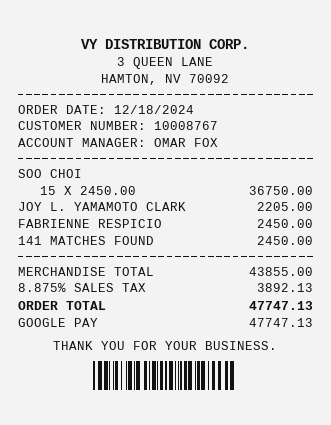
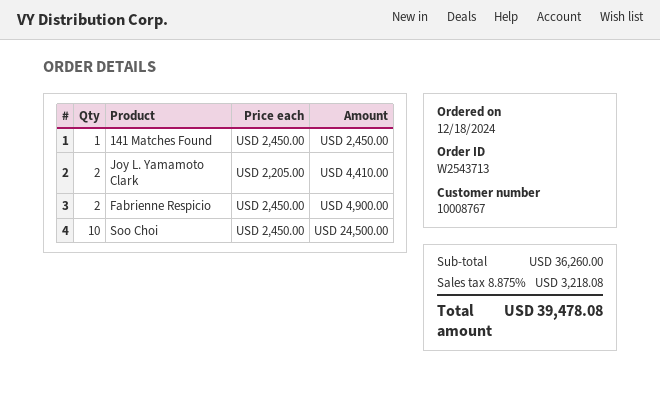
SOO CHOI: 15 x 2450.00 = 36750.00 -> 10 x 2450.00 = 24500.00
JOY L. YAMAMOTO CLARK: 1 x 2205.00 = 2205.00 -> 2 x 2205.00 = 4410.00
FABRIENNE RESPICIO: 1 x 2450.00 = 2450.00 -> 2 x 2450.00 = 4900.00
subtotal: 43855.00 -> 36260.00
tax: 8.875% = 3892.13 -> 8.875% = 3218.08
total: 47747.13 -> 39478.08

